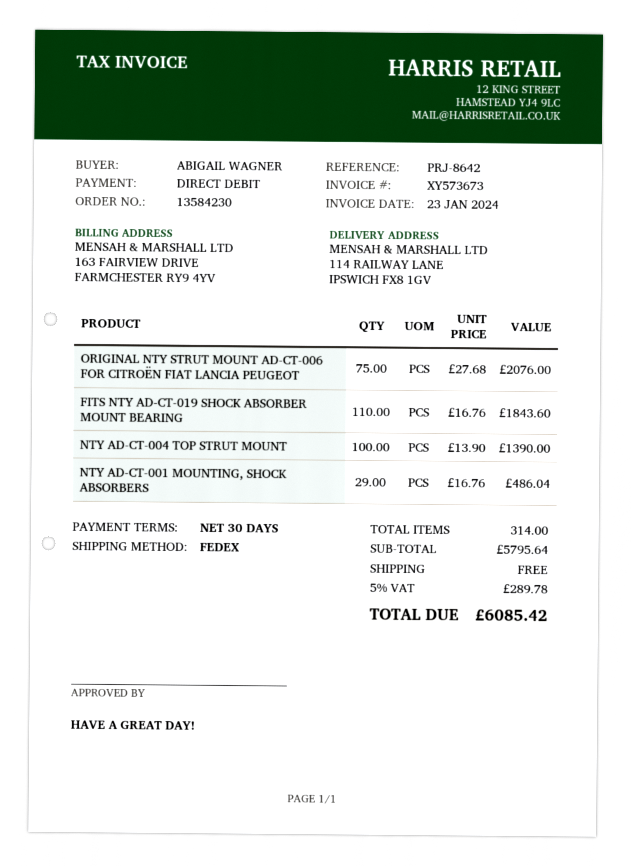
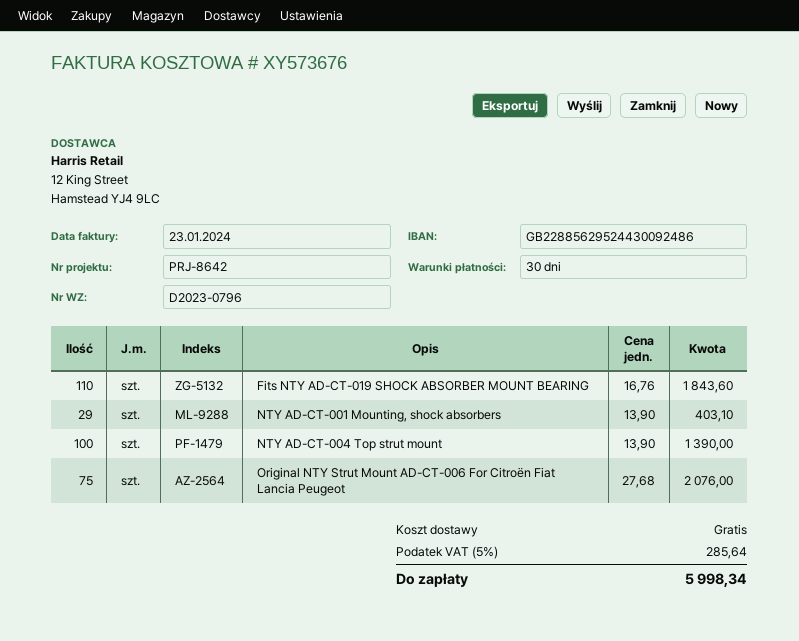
invoice number: XY573673 -> XY573676
NTY AD-CT-001 MOUNTING, SHOCK ABSORBERS: 29 x 16.76 = 486.04 -> 29 x 13.90 = 403.10
tax: 5% = 289.78 -> 5% = 285.64
total: 6085.42 -> 5998.34

